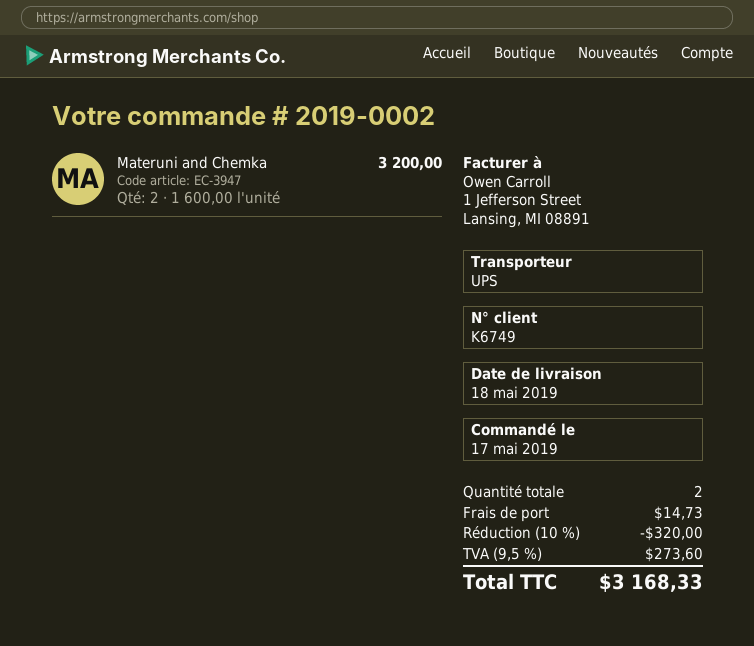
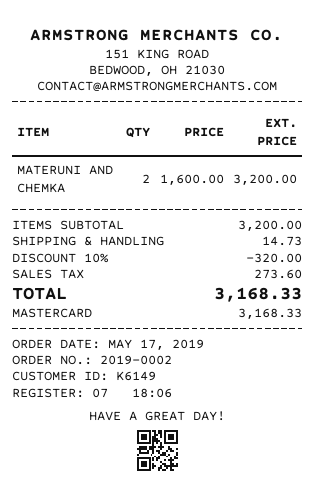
customer number: K6749 -> K6149

